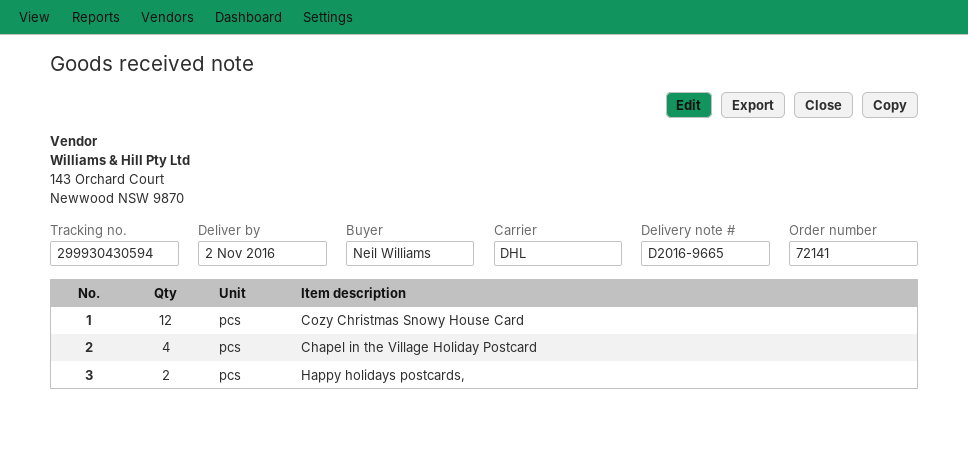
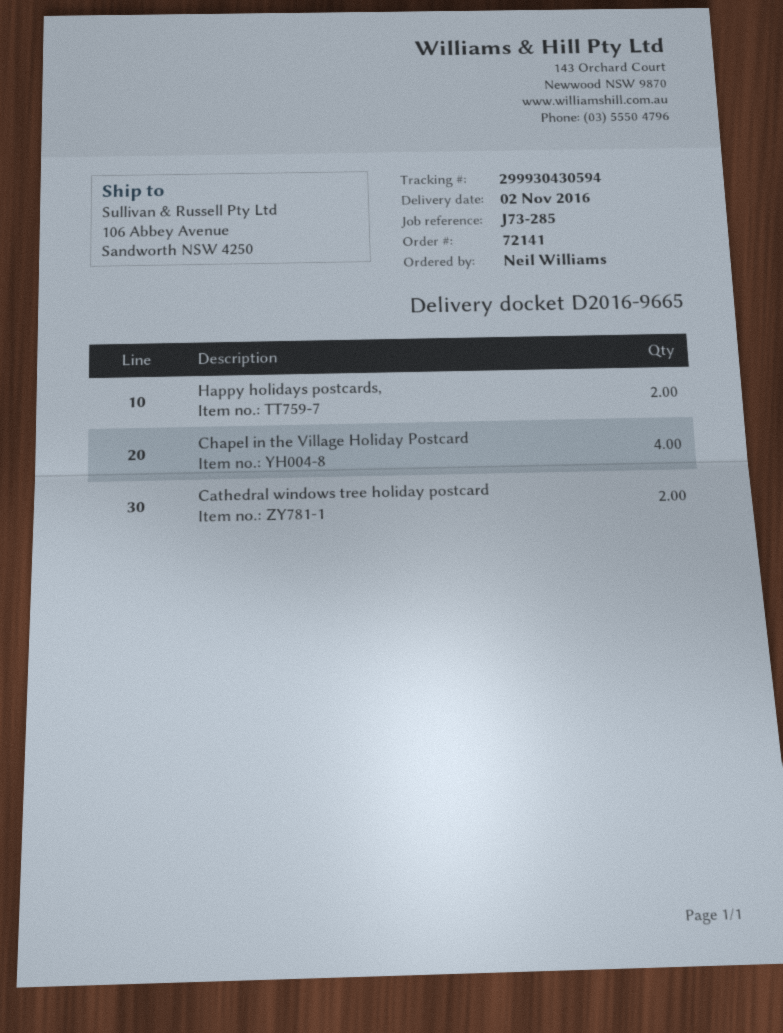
Cozy Christmas Snowy House Card: 12 -> none
Cathedral windows tree holiday postcard: none -> 2

